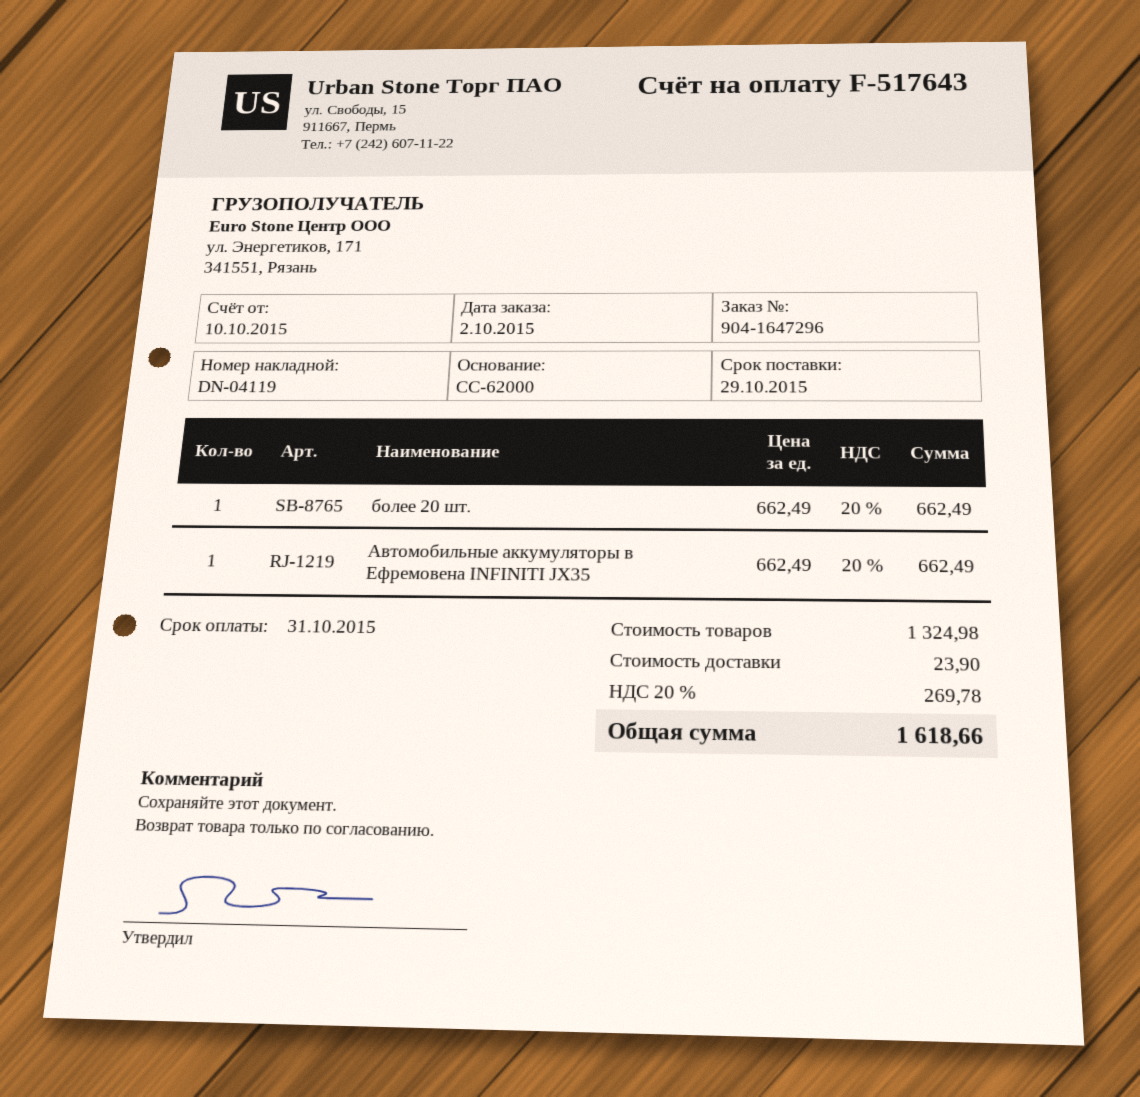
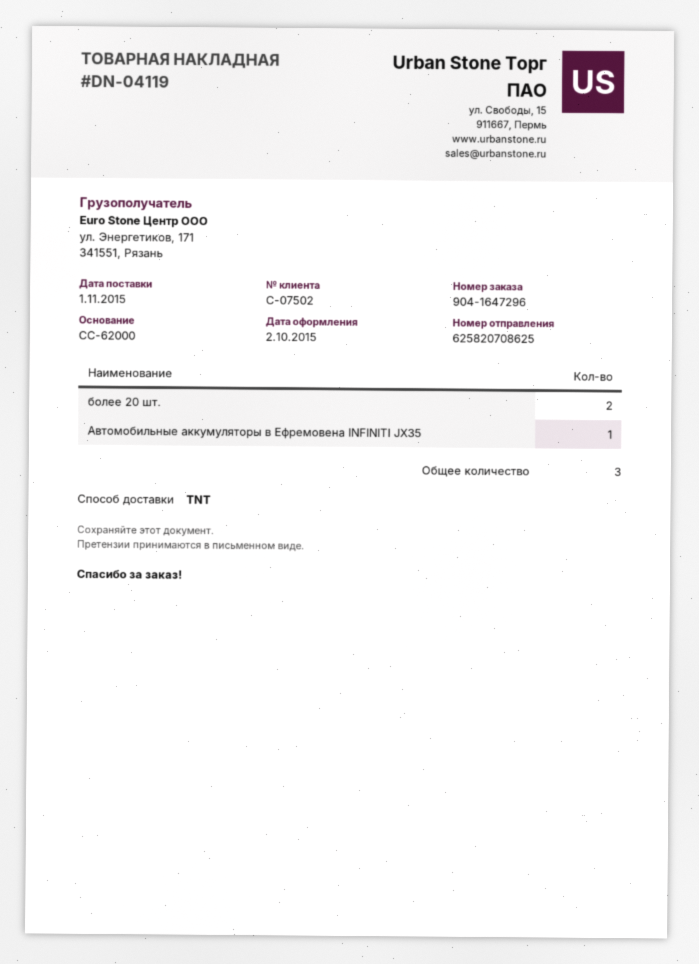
delivery date: 2015-10-29 -> 2015-11-01
более 20 шт.: 1 -> 2

